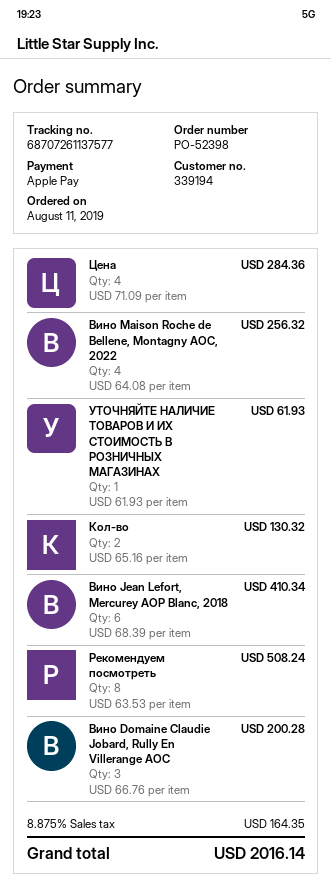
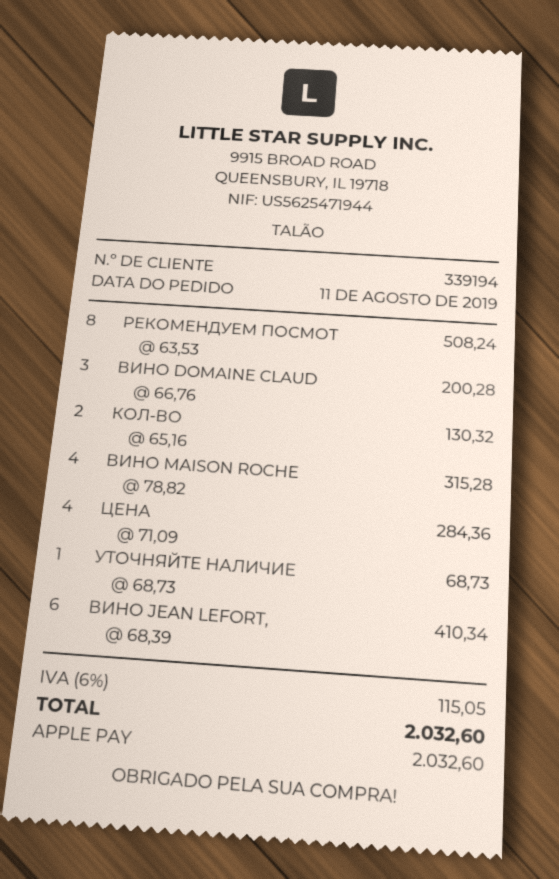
Вино Maison Roche de Bellene, Montagny AOC, 2022: 4 x 64.08 = 256.32 -> 4 x 78.82 = 315.28
УТОЧНЯЙТЕ НАЛИЧИЕ ТОВАРОВ И ИХ СТОИМОСТЬ В РОЗНИЧНЫХ МАГАЗИНАХ: 1 x 61.93 = 61.93 -> 1 x 68.73 = 68.73
tax: 8.875% = 164.35 -> 6% = 115.05
total: 2016.14 -> 2032.60

